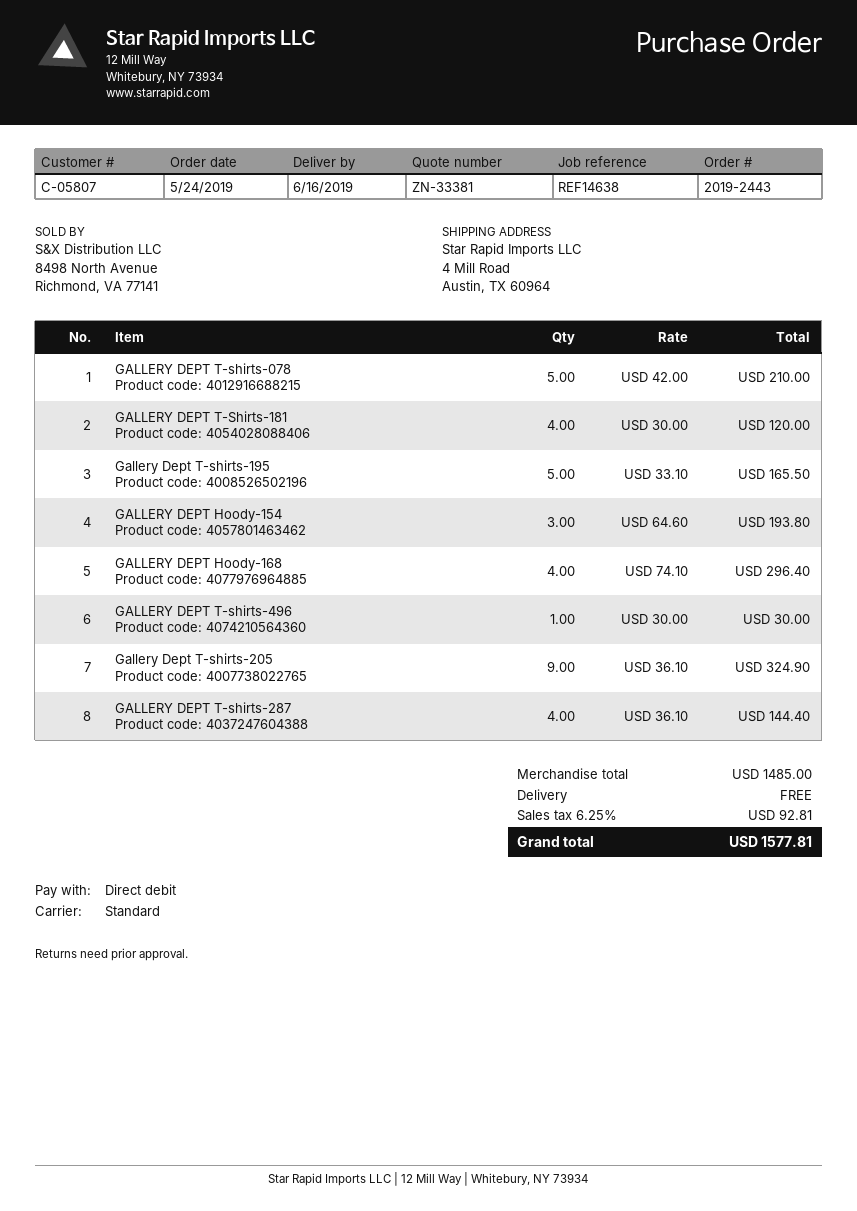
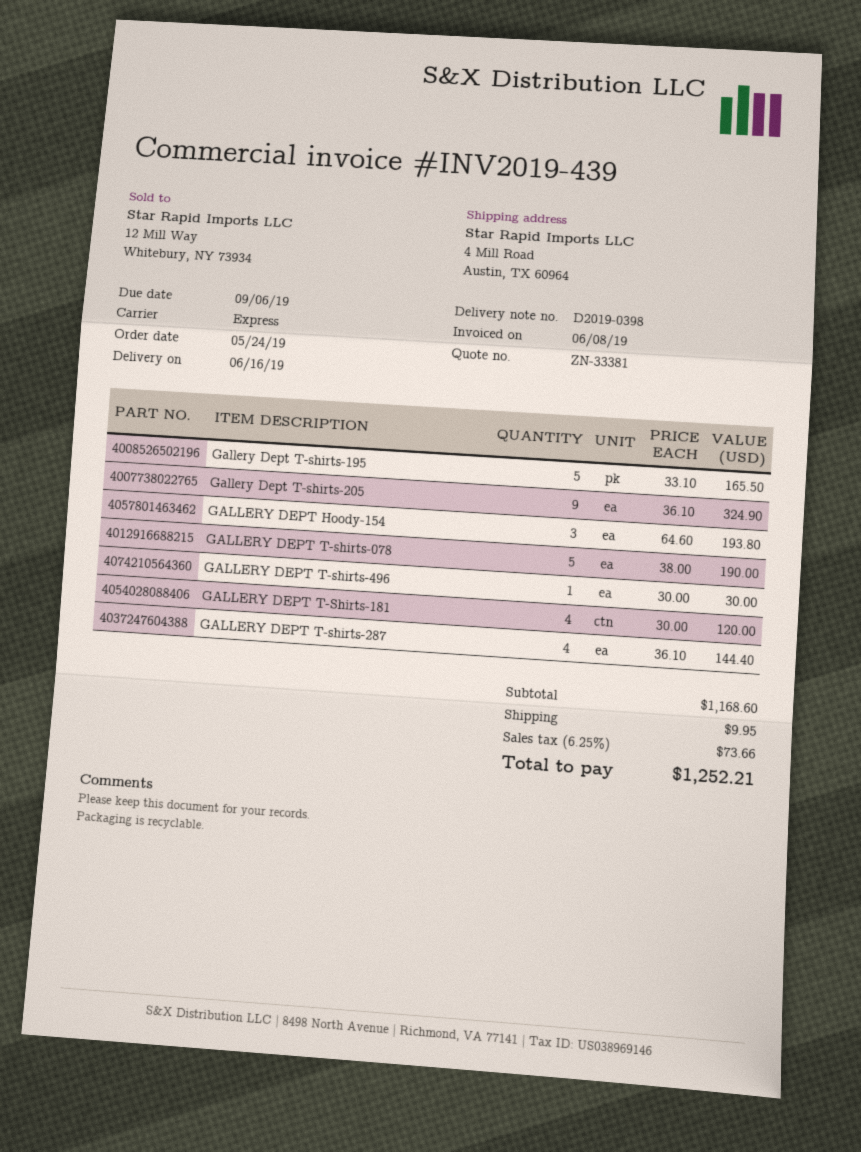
shipping method: standard -> express
GALLERY DEPT T-shirts-078: 5 x 42.00 = 210.00 -> 5 x 38.00 = 190.00
GALLERY DEPT Hoody-168: 4 x 74.10 = 296.40 -> none
subtotal: 1485.00 -> 1168.60
shipping: 0.00 -> 9.95
tax: 6.25% = 92.81 -> 6.25% = 73.66
total: 1577.81 -> 1252.21

